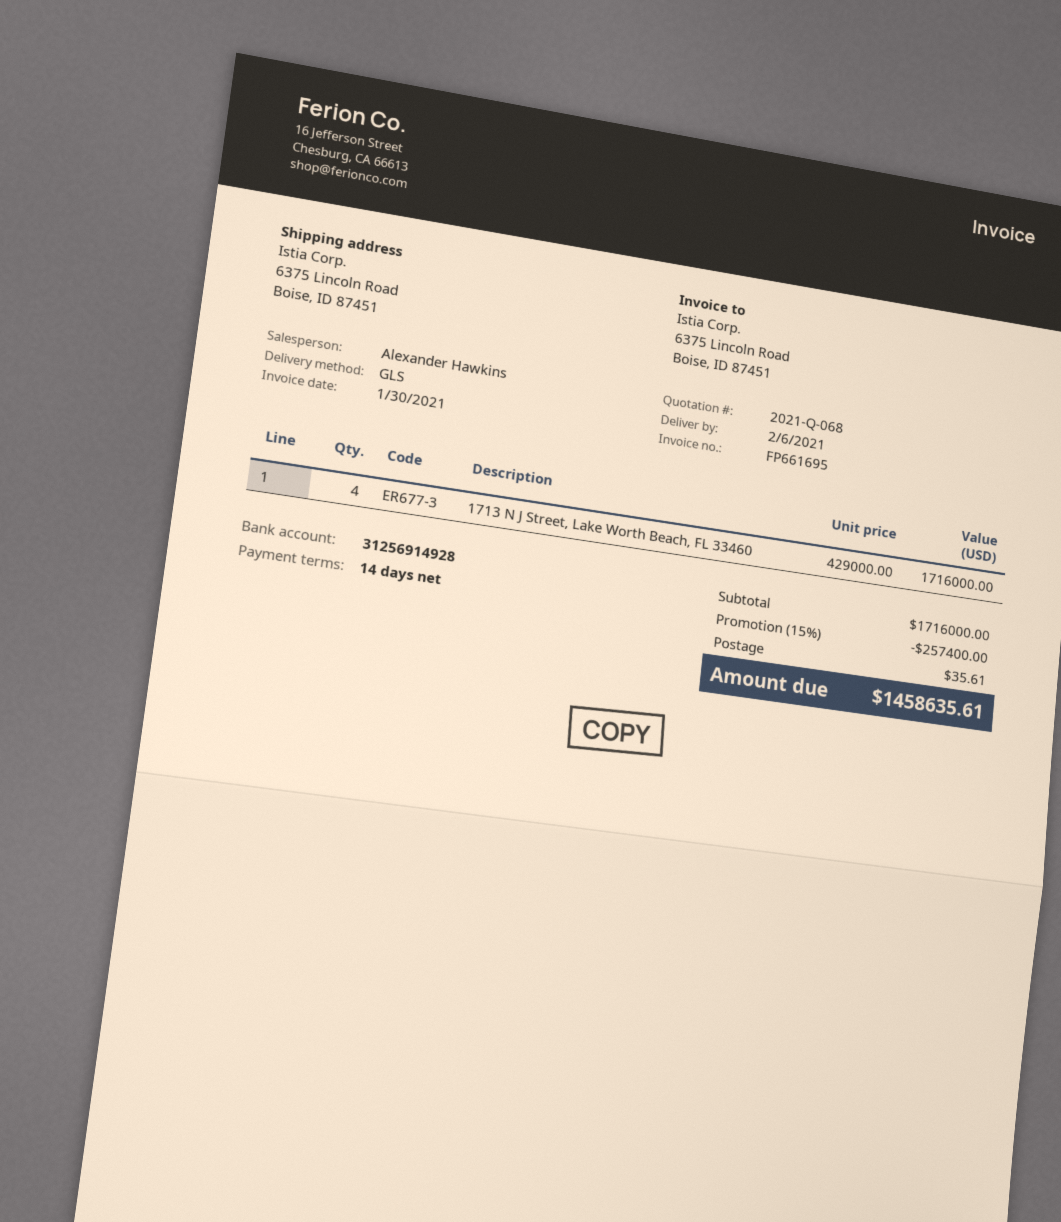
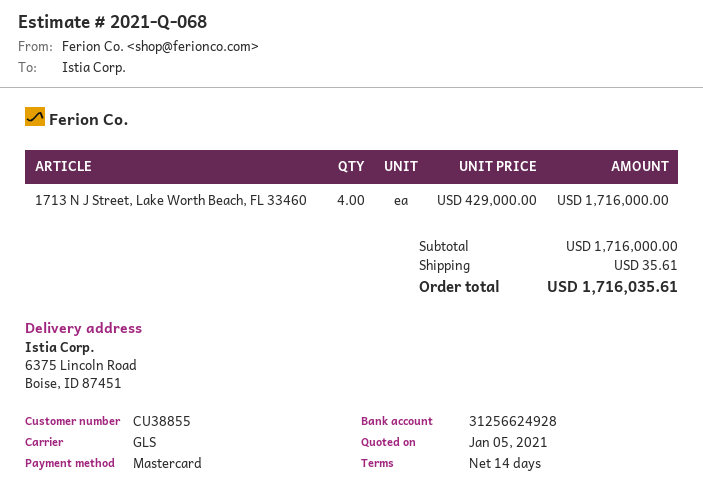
bank account: 31256914928 -> 31256624928
discount: 15% = 257400.00 -> none
total: 1458635.61 -> 1716035.61

